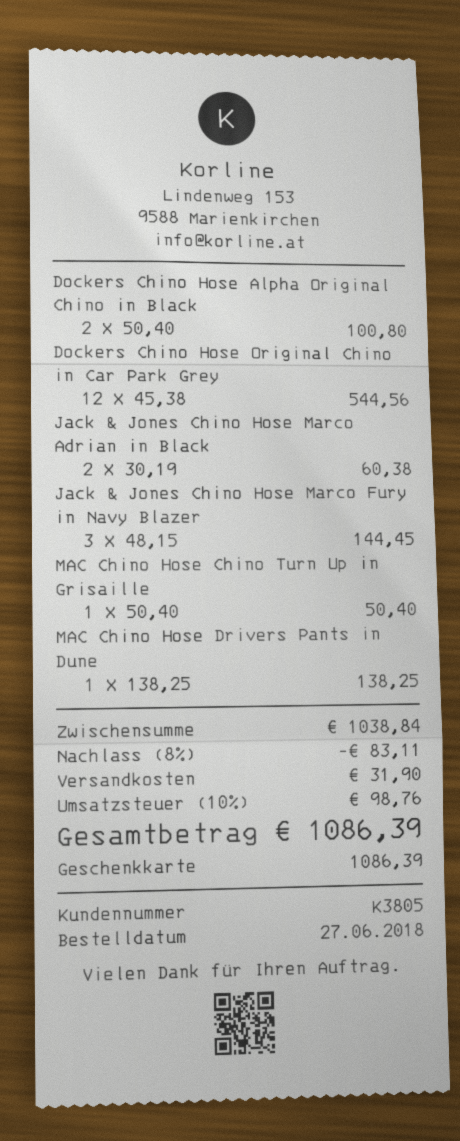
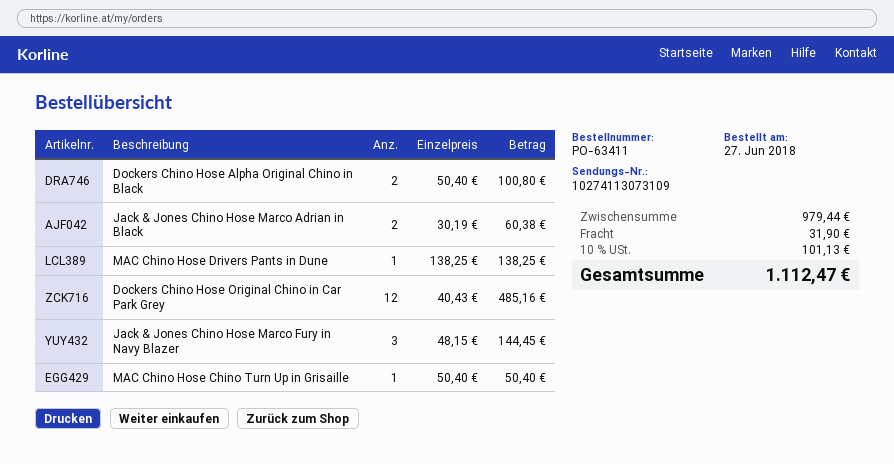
Dockers Chino Hose Original Chino in Car Park Grey: 12 x 45.38 = 544.56 -> 12 x 40.43 = 485.16
subtotal: 1038.84 -> 979.44
discount: 8% = 83.11 -> none
tax: 10% = 98.76 -> 10% = 101.13
total: 1086.39 -> 1112.47

